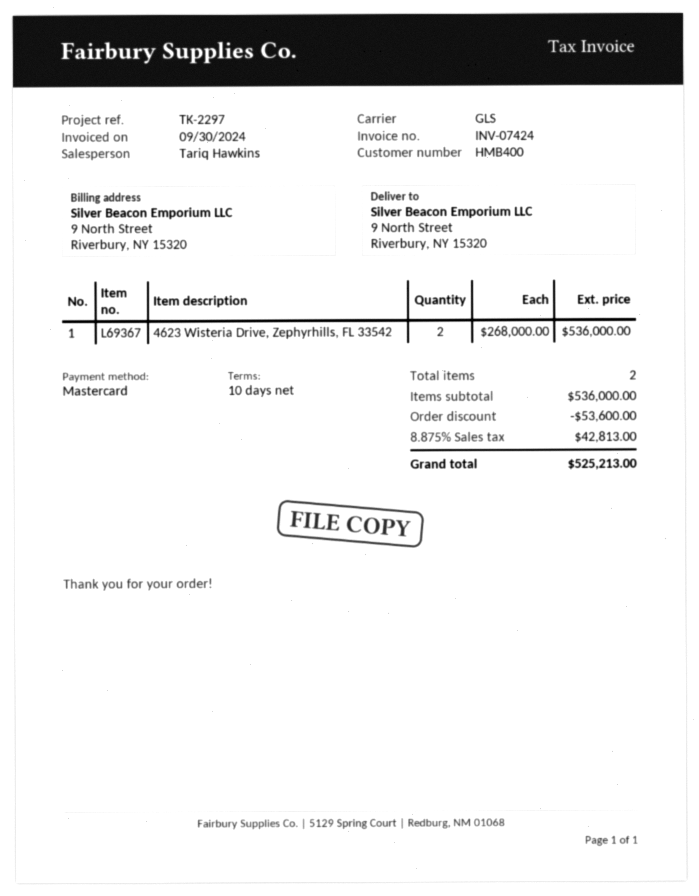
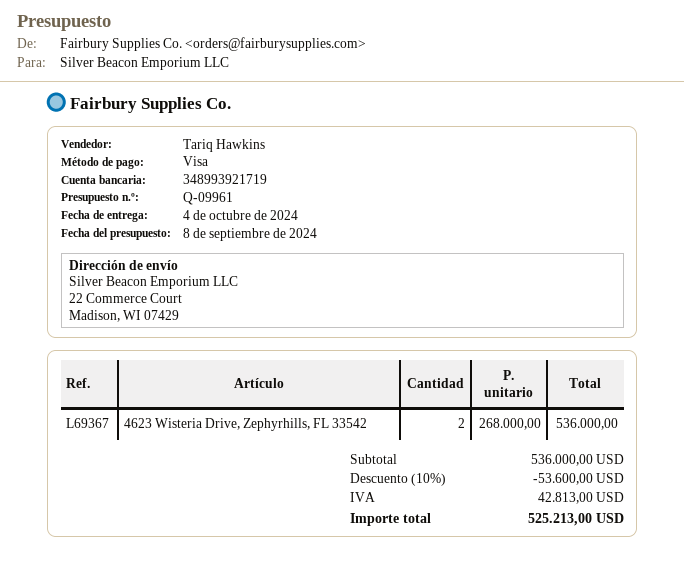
payment method: Mastercard -> Visa
ship to: 9 North Street, Riverbury, NY 15320 -> 22 Commerce Court, Madison, WI 07429

